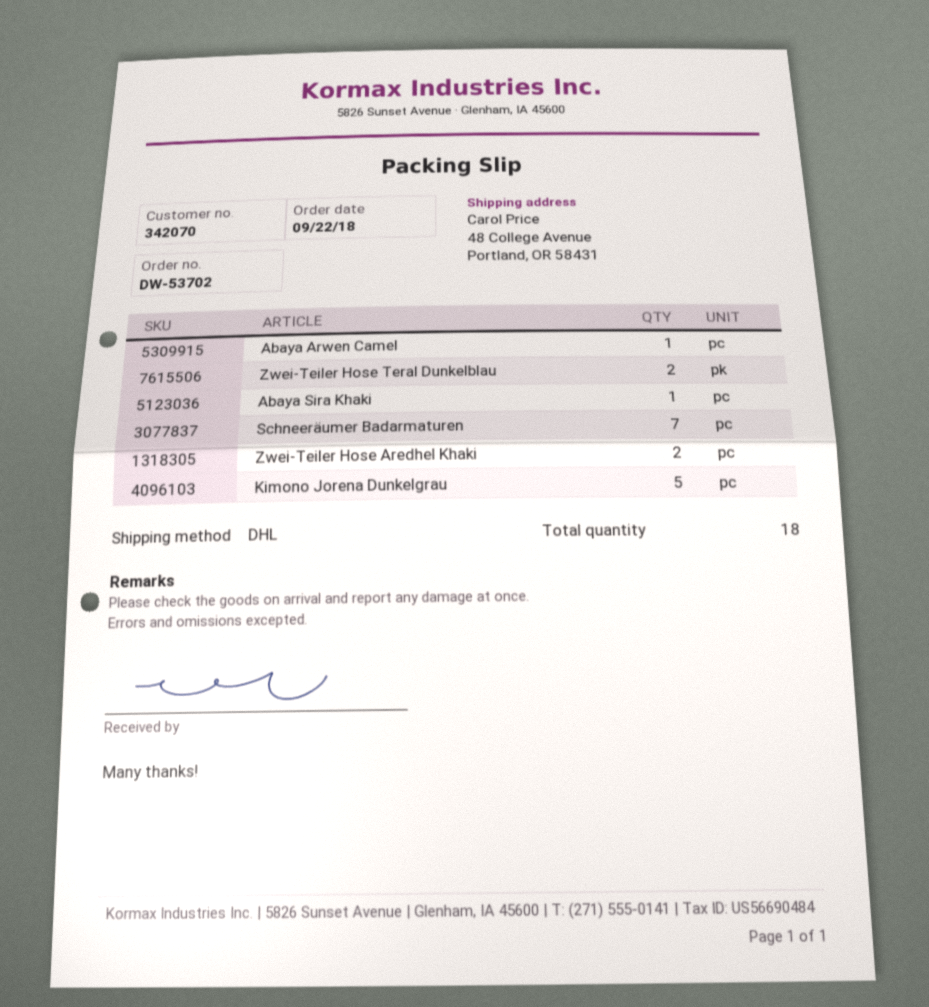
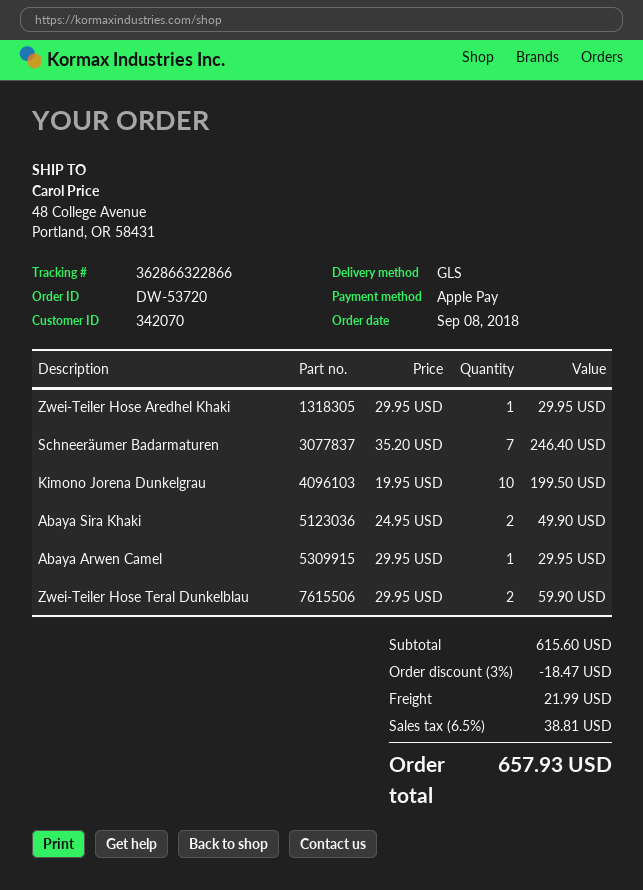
order number: DW-53702 -> DW-53720
order date: 2018-09-22 -> 2018-09-08
shipping method: DHL -> GLS
Abaya Sira Khaki: 1 -> 2
Zwei-Teiler Hose Aredhel Khaki: 2 -> 1
Kimono Jorena Dunkelgrau: 5 -> 10

